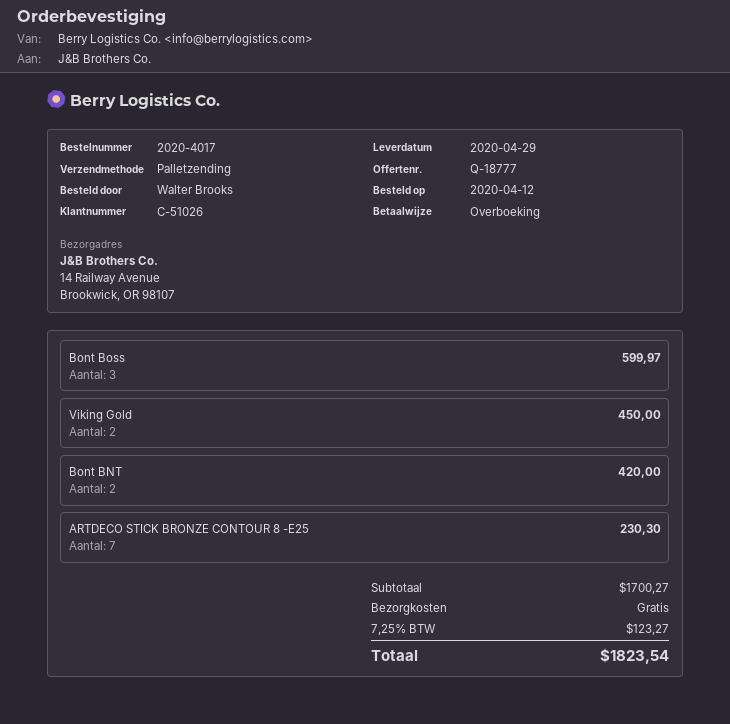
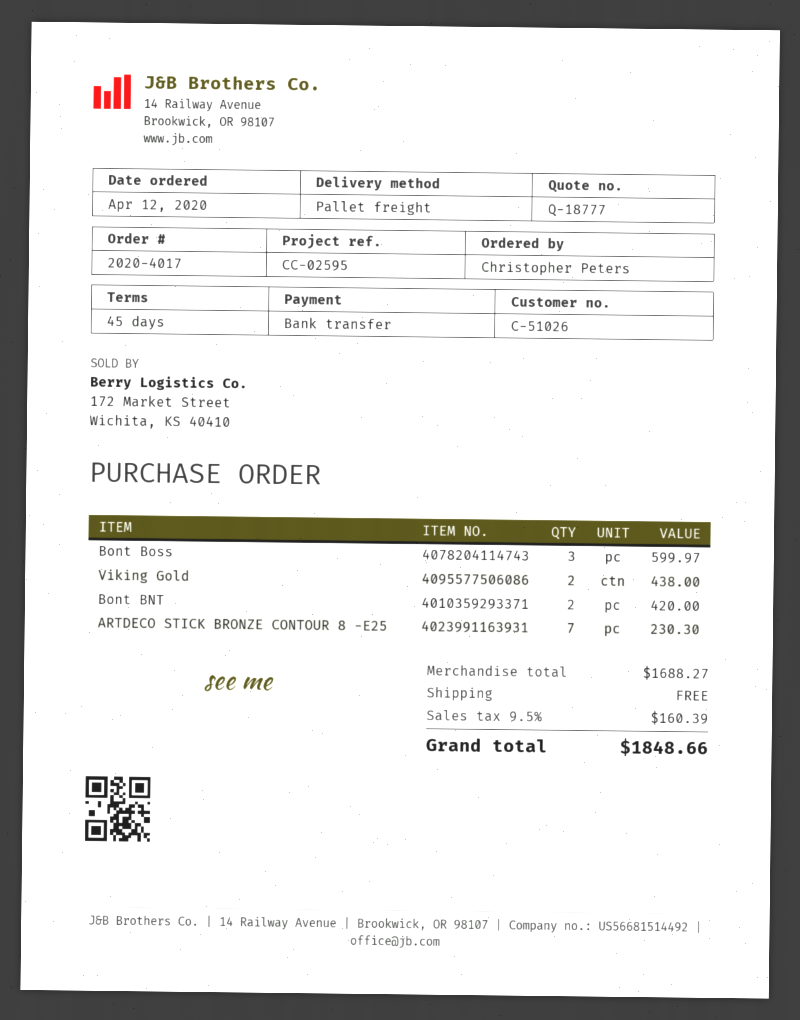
ordered by: Walter Brooks -> Christopher Peters
Viking Gold: 2 for 450.00 -> 2 for 438.00
subtotal: 1700.27 -> 1688.27
tax: 7.25% = 123.27 -> 9.5% = 160.39
total: 1823.54 -> 1848.66

